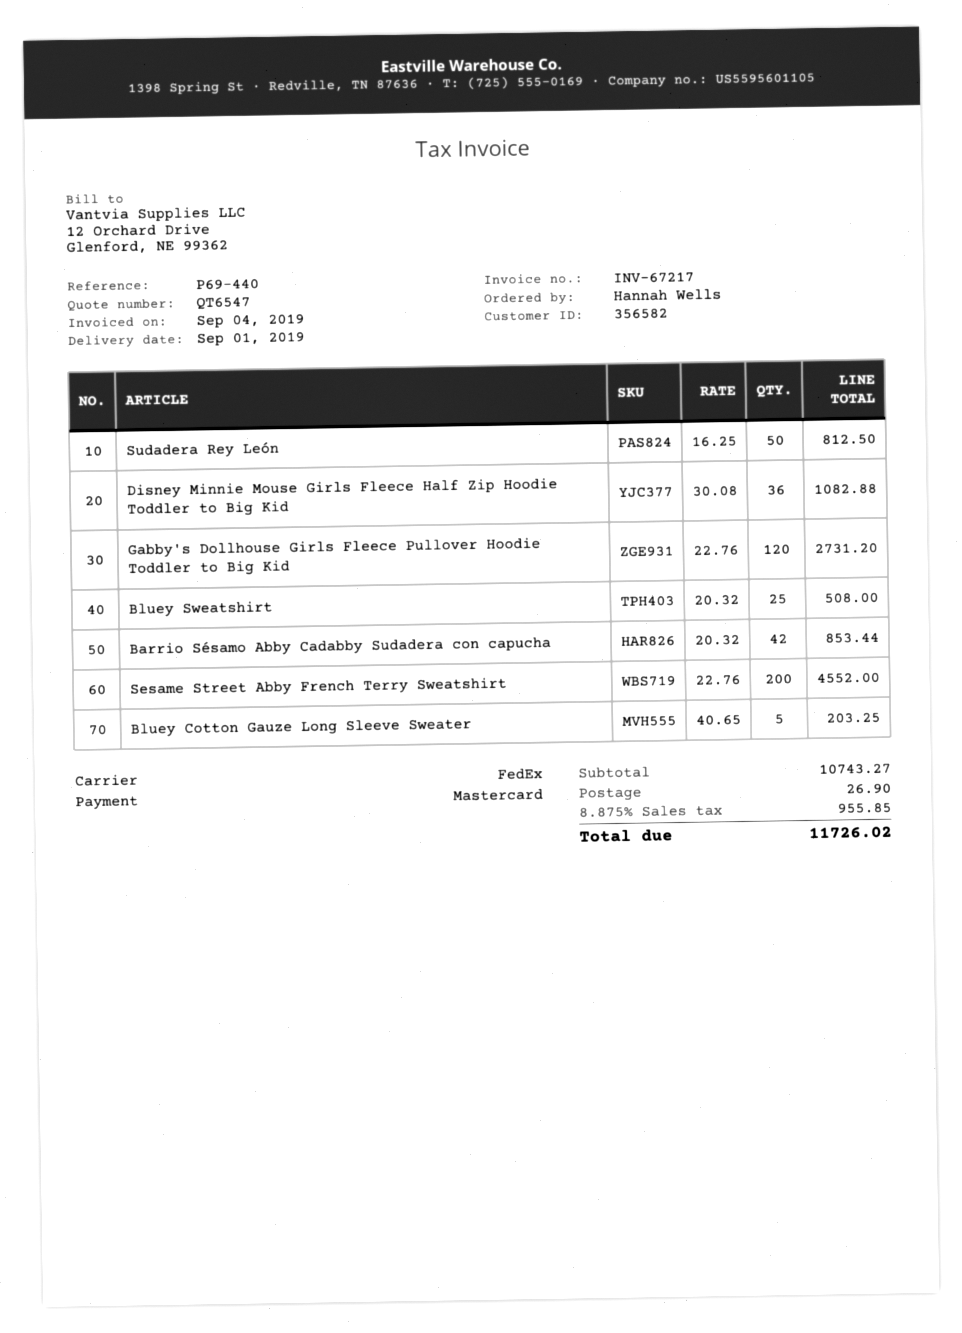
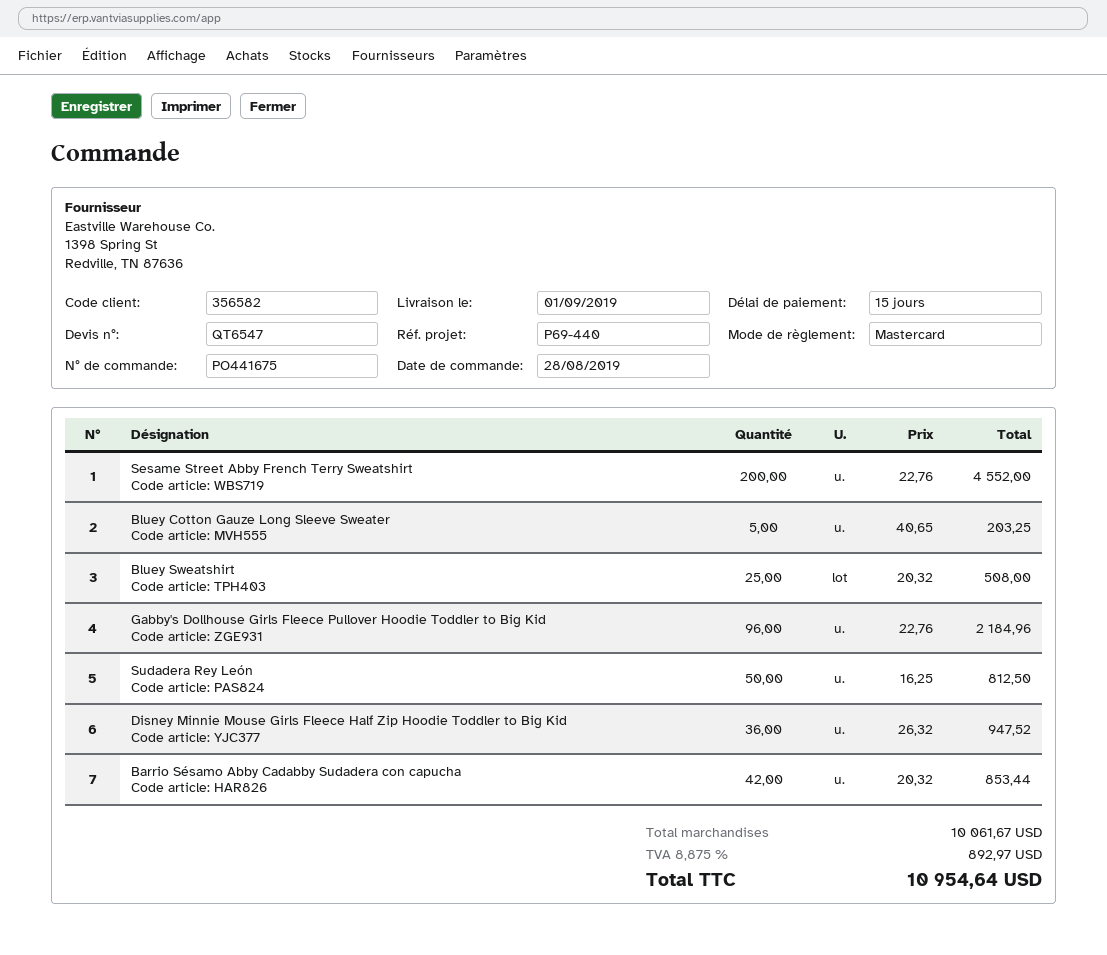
Disney Minnie Mouse Girls Fleece Half Zip Hoodie Toddler to Big Kid: 36 x 30.08 = 1082.88 -> 36 x 26.32 = 947.52
Gabby's Dollhouse Girls Fleece Pullover Hoodie Toddler to Big Kid: 120 x 22.76 = 2731.20 -> 96 x 22.76 = 2184.96
subtotal: 10743.27 -> 10061.67
shipping: 26.90 -> none
tax: 8.875% = 955.85 -> 8.875% = 892.97
total: 11726.02 -> 10954.64

